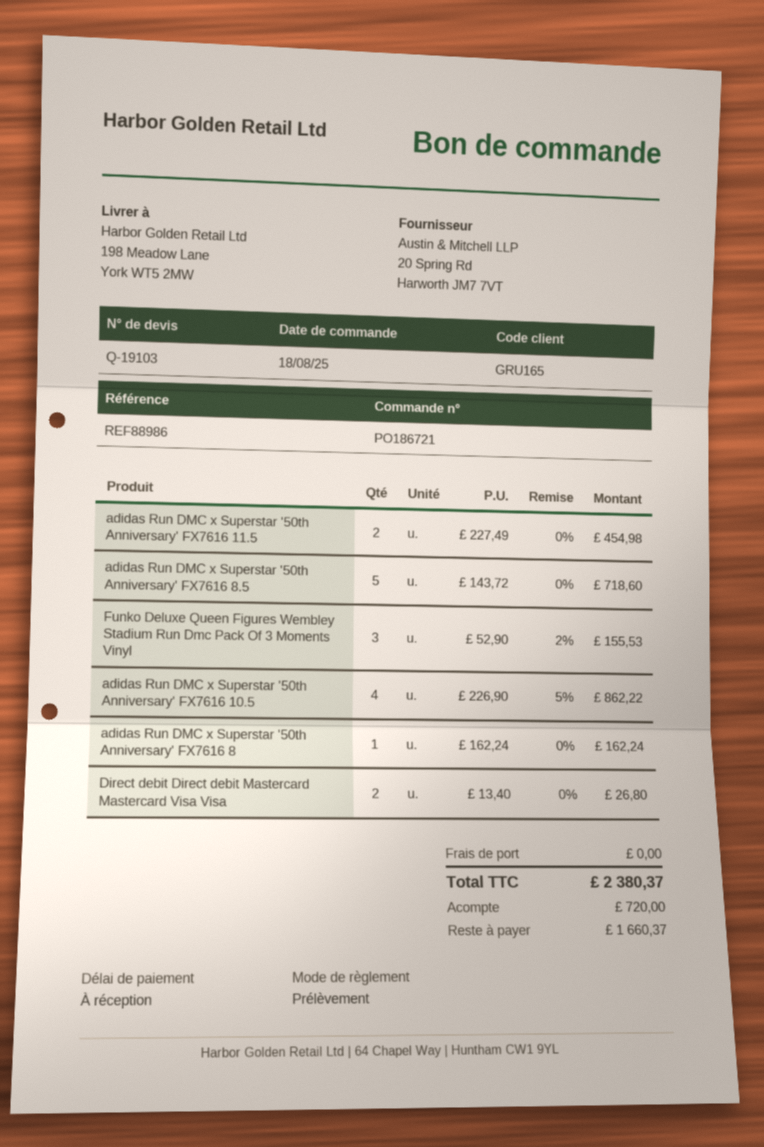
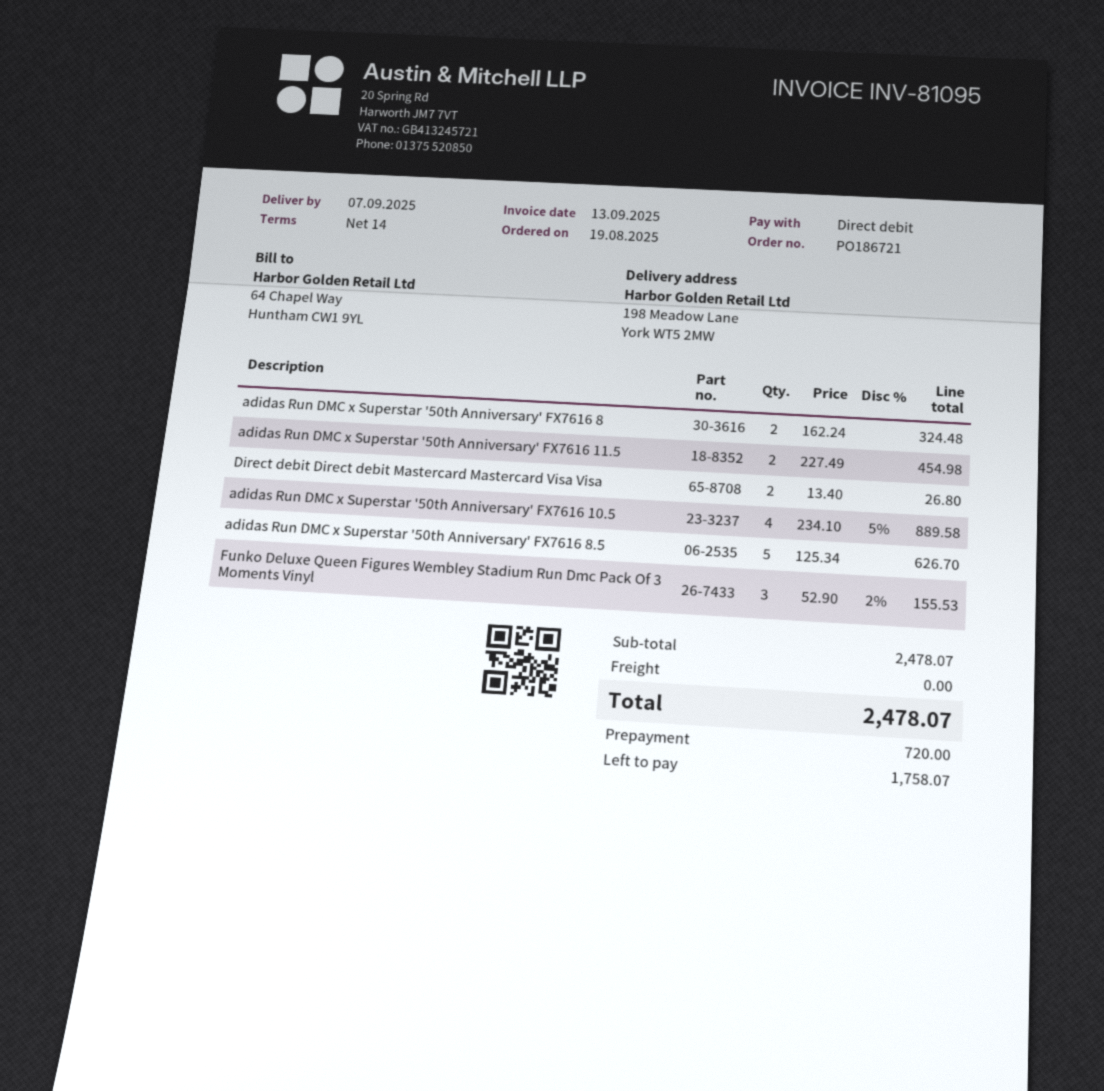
order date: 2025-08-18 -> 2025-08-19
payment terms: on receipt -> 14 days
adidas Run DMC x Superstar '50th Anniversary' FX7616 8.5: 5 x 143.72 = 718.60 -> 5 x 125.34 = 626.70
adidas Run DMC x Superstar '50th Anniversary' FX7616 10.5: 4 x 226.90 - 5% = 862.22 -> 4 x 234.10 - 5% = 889.58
adidas Run DMC x Superstar '50th Anniversary' FX7616 8: 1 x 162.24 = 162.24 -> 2 x 162.24 = 324.48
total: 2380.37 -> 2478.07
balance: 1660.37 -> 1758.07

